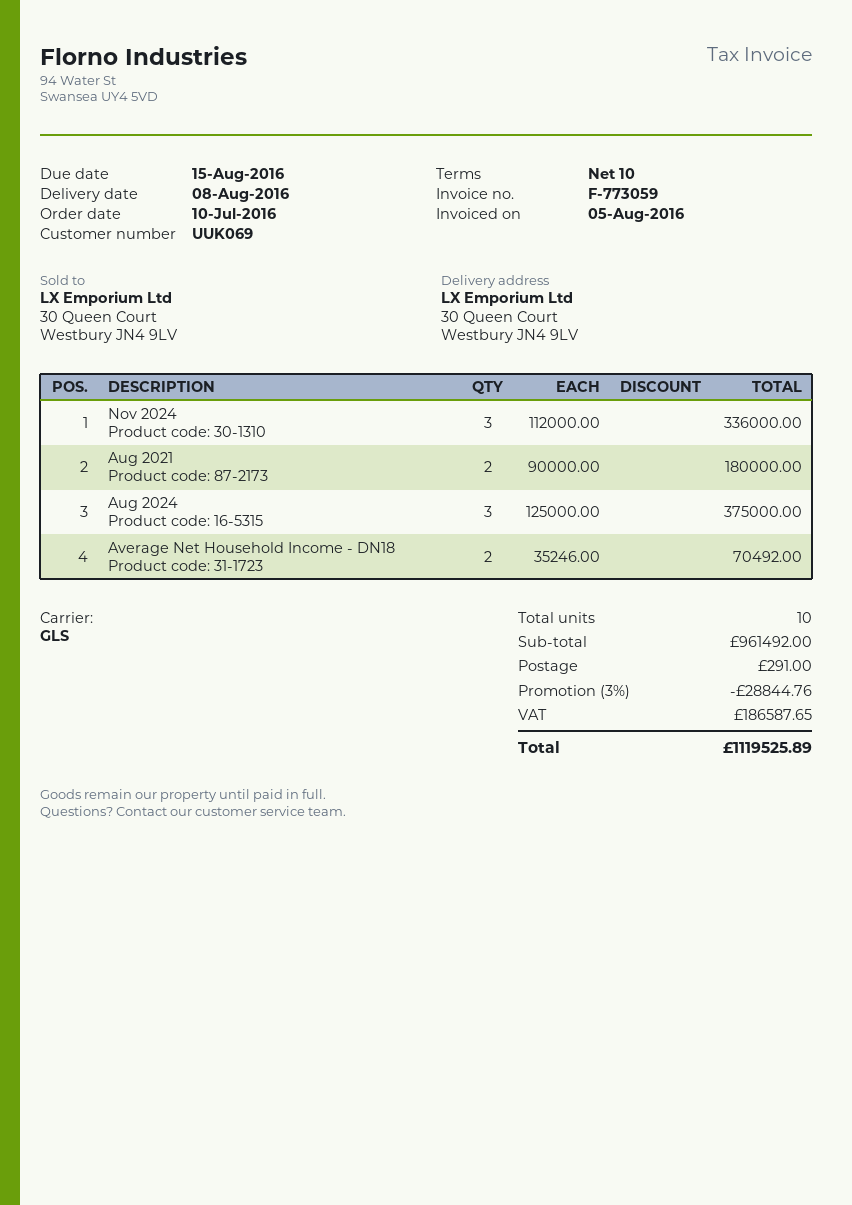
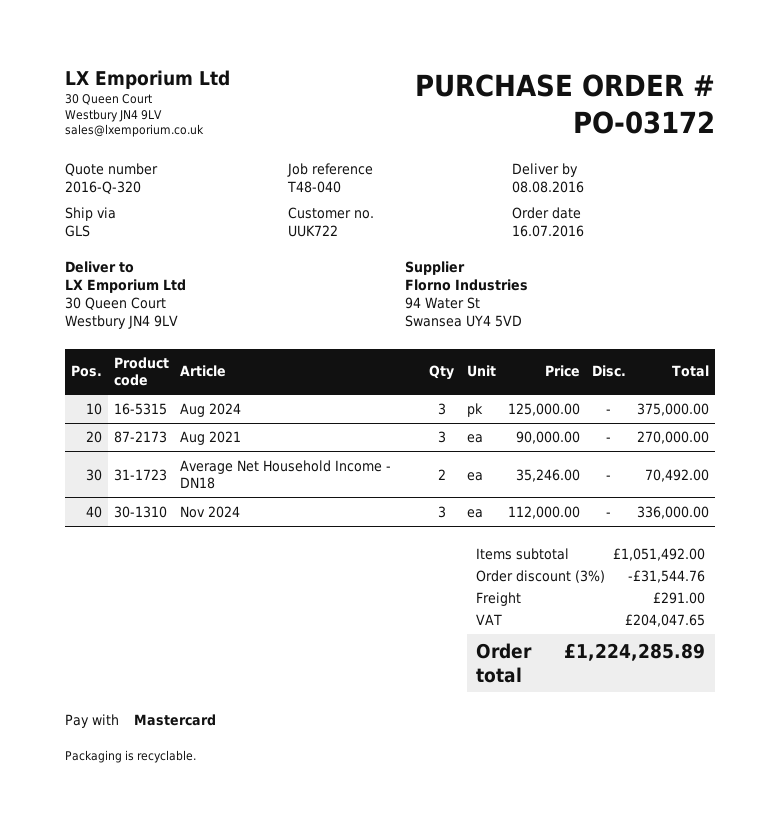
order date: 2016-07-10 -> 2016-07-16
customer number: UUK069 -> UUK722
Aug 2021: 2 x 90000.00 = 180000.00 -> 3 x 90000.00 = 270000.00
subtotal: 961492.00 -> 1051492.00
discount: 3% = 28844.76 -> 3% = 31544.76
tax: 186587.65 -> 204047.65
total: 1119525.89 -> 1224285.89

